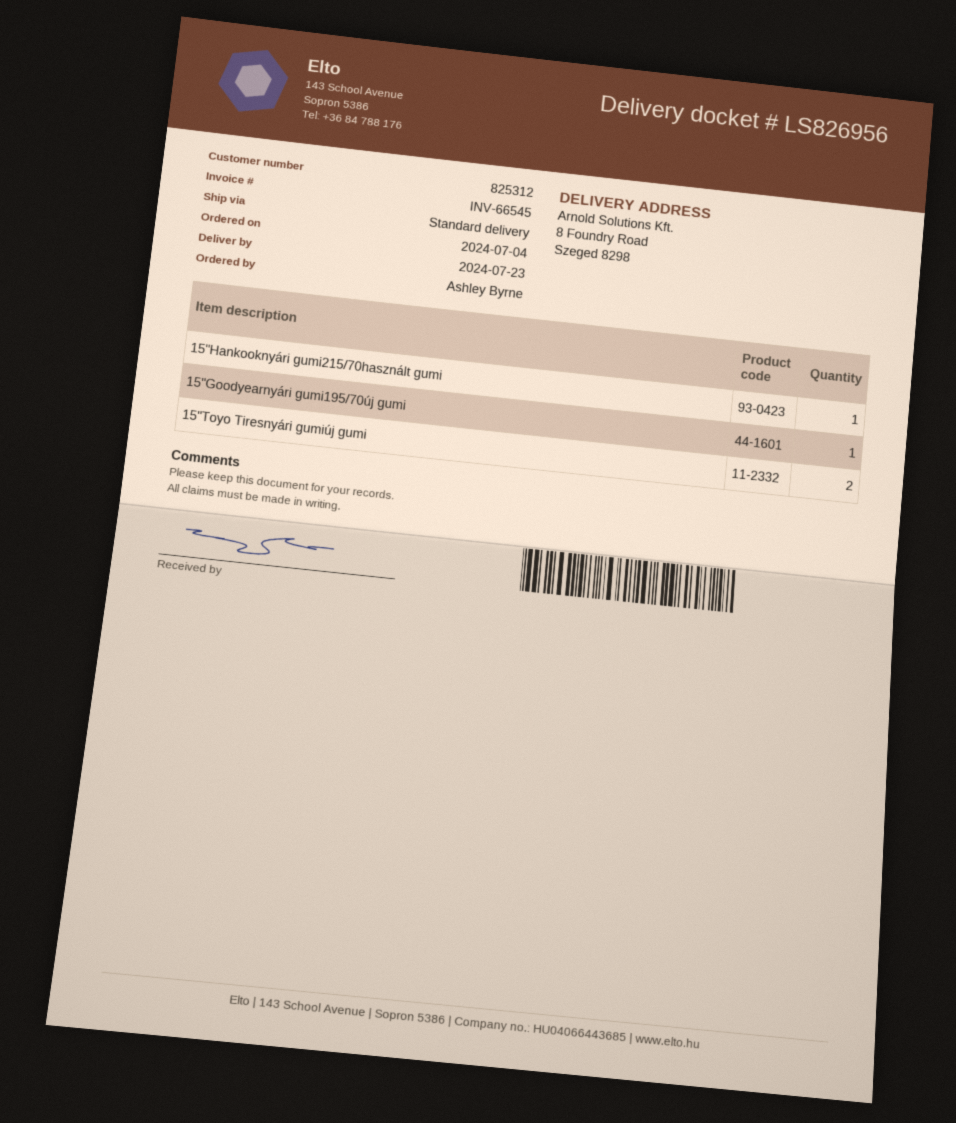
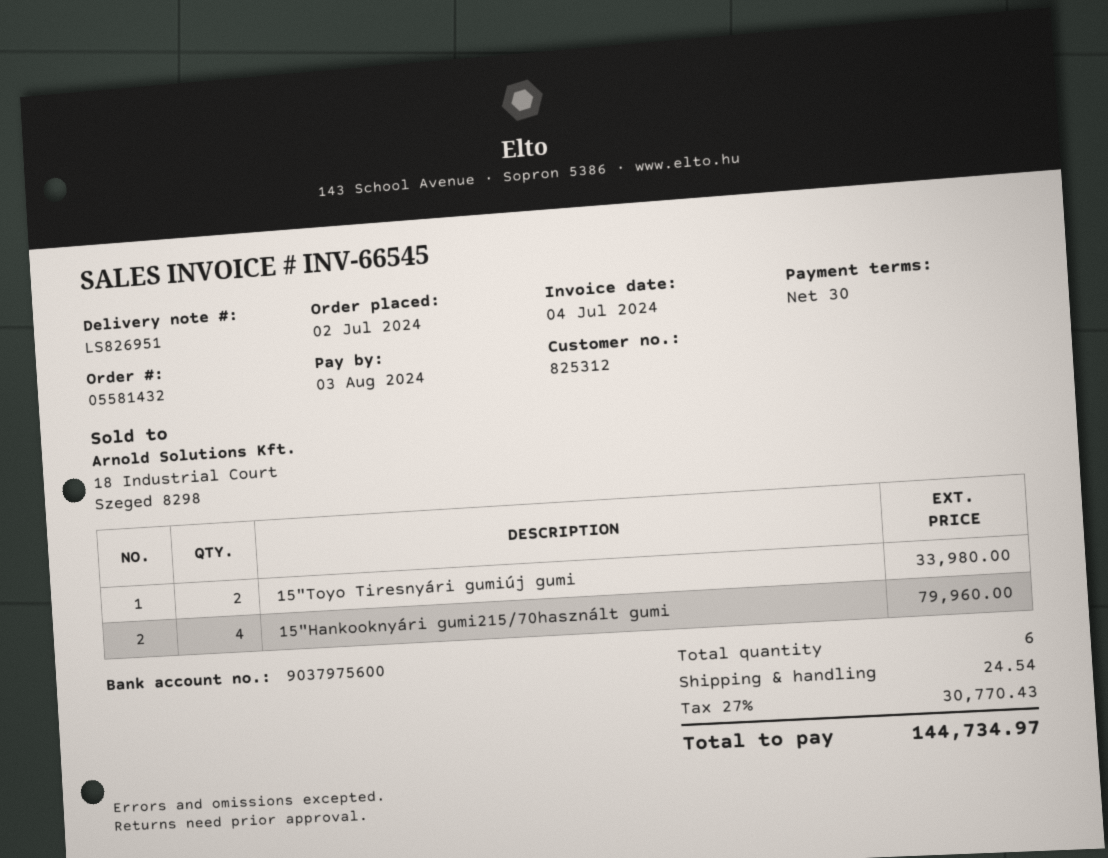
order date: 2024-07-04 -> 2024-07-02
delivery note number: LS826956 -> LS826951
15"Hankooknyári gumi215/70használt gumi: 1 -> 4
15"Goodyearnyári gumi195/70új gumi: 1 -> none

